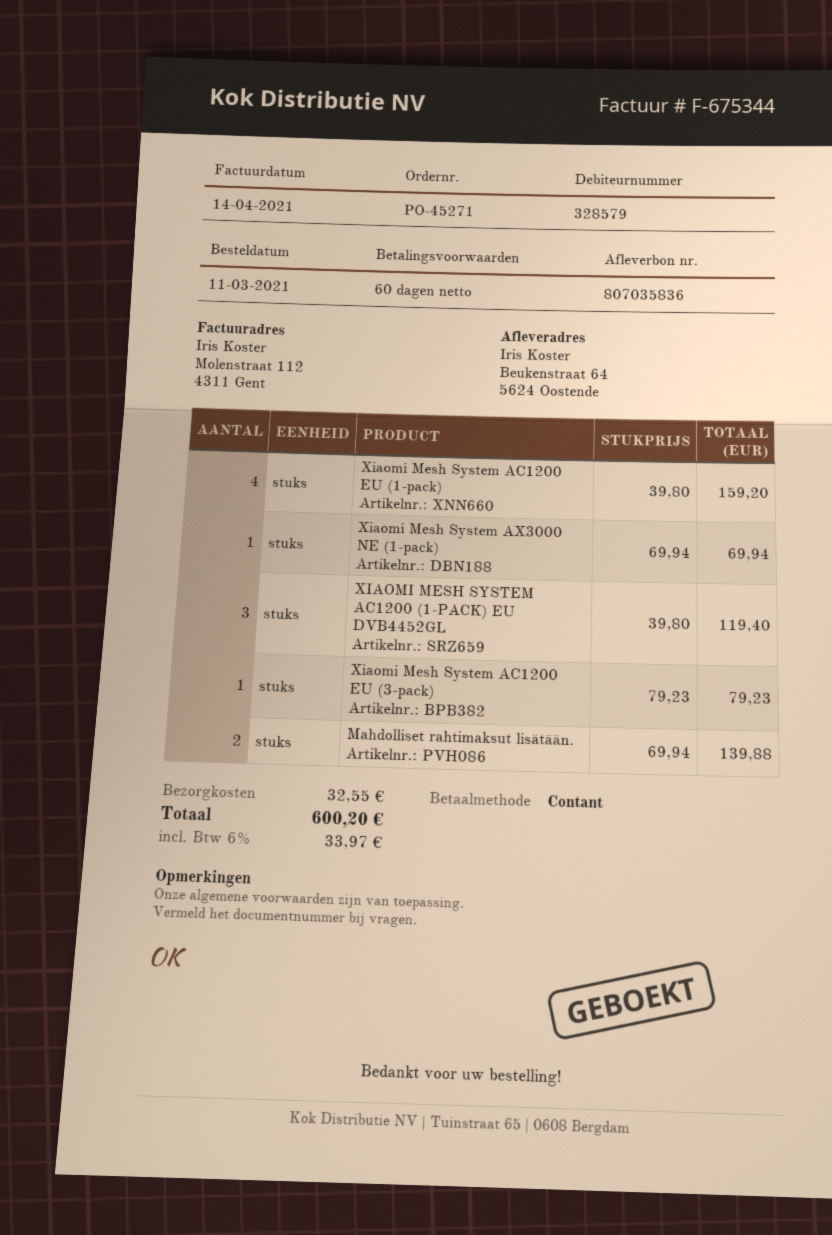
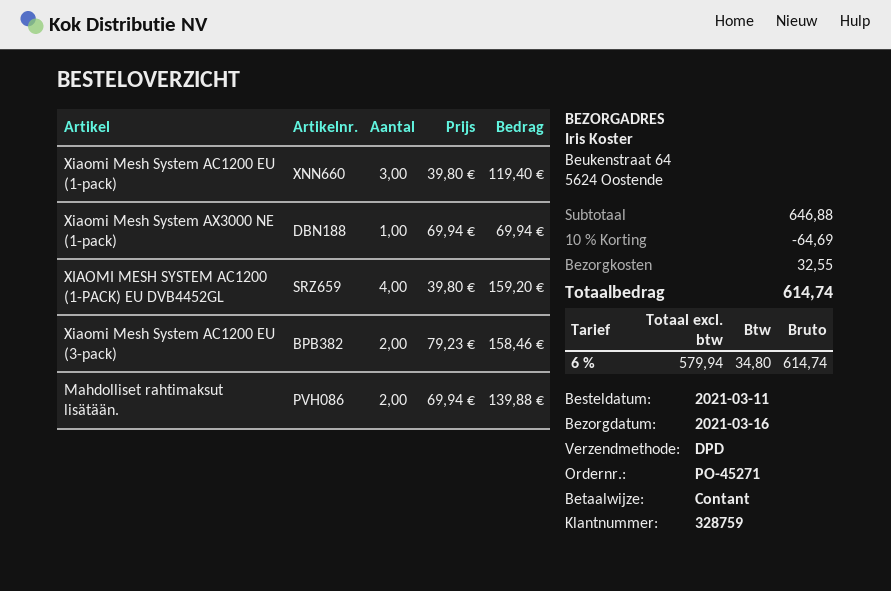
customer number: 328579 -> 328759
Xiaomi Mesh System AC1200 EU (1-pack): 4 x 39.80 = 159.20 -> 3 x 39.80 = 119.40
XIAOMI MESH SYSTEM AC1200 (1-PACK) EU DVB4452GL: 3 x 39.80 = 119.40 -> 4 x 39.80 = 159.20
Xiaomi Mesh System AC1200 EU (3-pack): 1 x 79.23 = 79.23 -> 2 x 79.23 = 158.46
discount: none -> 10% = 64.69
tax: 6% = 33.97 -> 6% = 34.80
total: 600.20 -> 614.74

